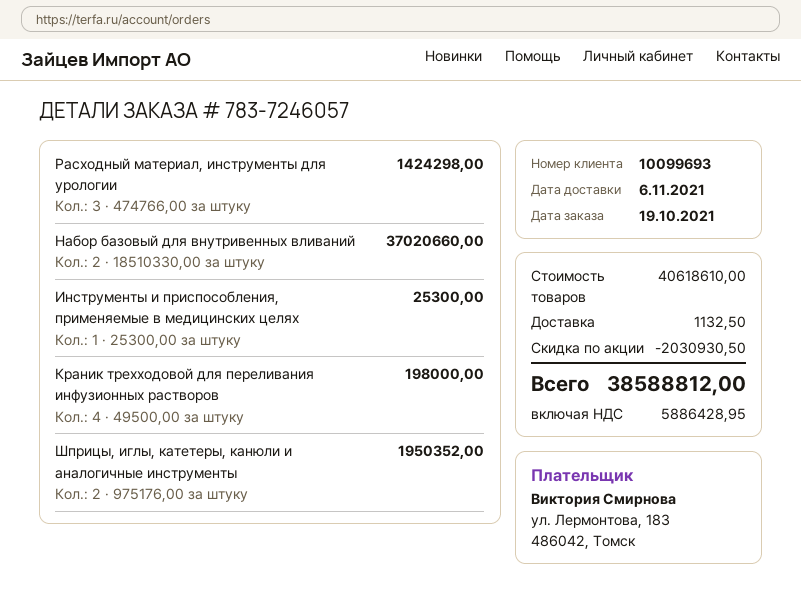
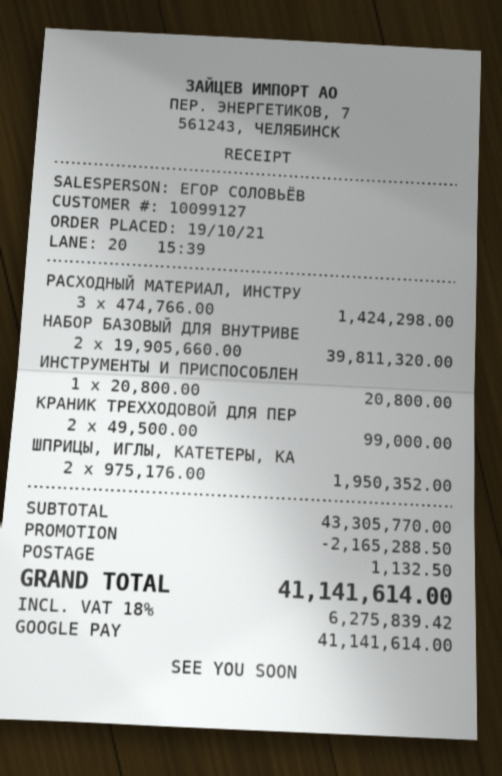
customer number: 10099693 -> 10099127
Набор базовый для внутривенных вливаний: 2 x 18510330.00 = 37020660.00 -> 2 x 19905660.00 = 39811320.00
Инструменты и приспособления, применяемые в медицинских целях: 1 x 25300.00 = 25300.00 -> 1 x 20800.00 = 20800.00
Краник трехходовой для переливания инфузионных растворов: 4 x 49500.00 = 198000.00 -> 2 x 49500.00 = 99000.00
subtotal: 40618610.00 -> 43305770.00
discount: 2030930.50 -> 2165288.50
tax: 5886428.95 -> 6275839.42
total: 38588812.00 -> 41141614.00

